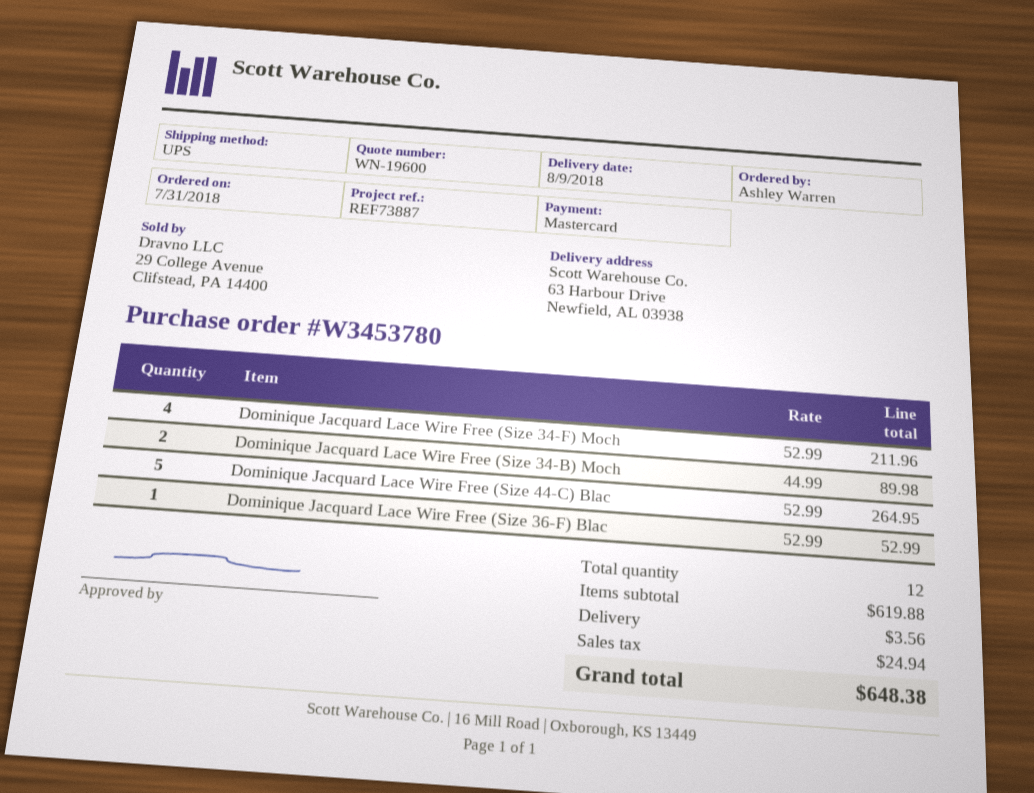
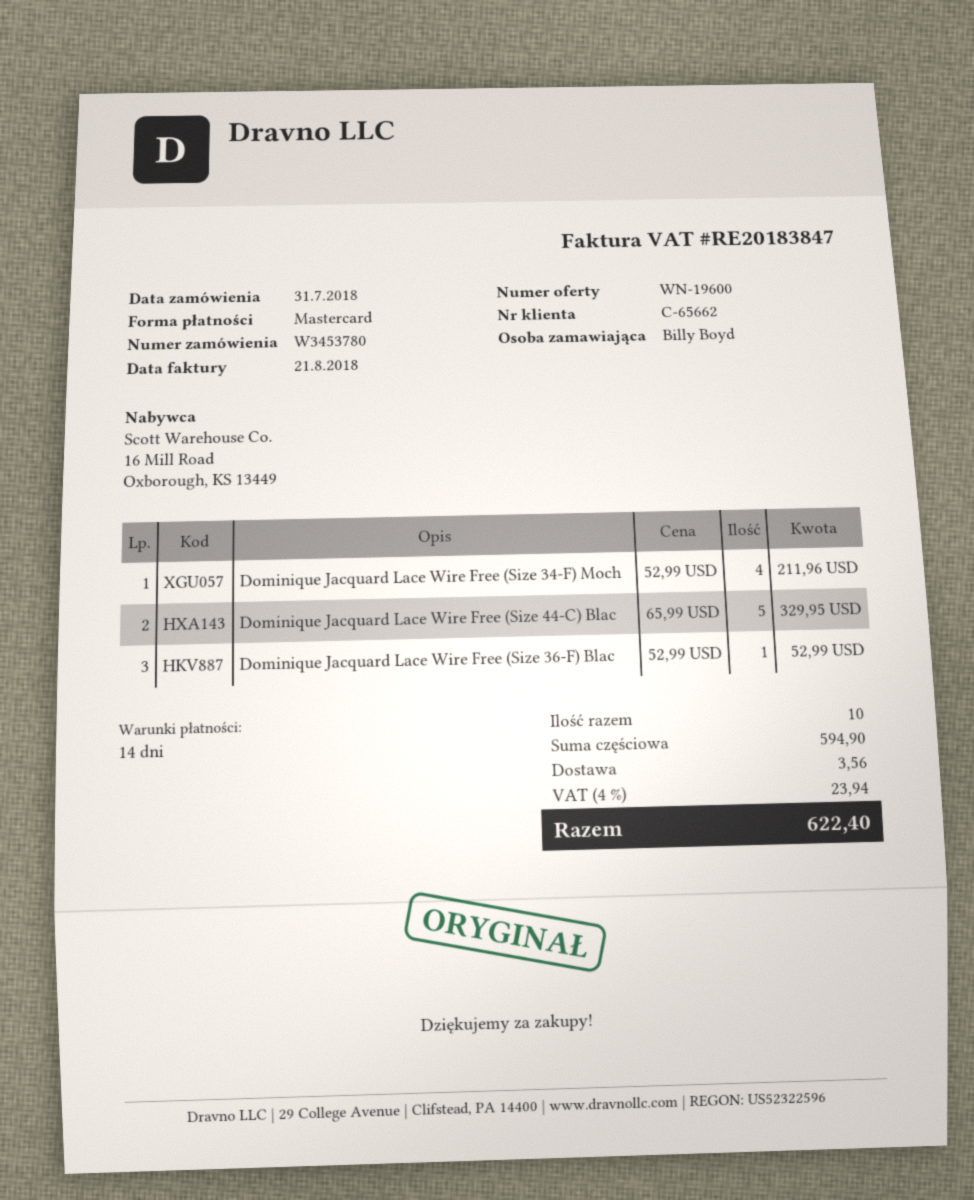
ordered by: Ashley Warren -> Billy Boyd
Dominique Jacquard Lace Wire Free (Size 34-B) Moch: 2 x 44.99 = 89.98 -> none
Dominique Jacquard Lace Wire Free (Size 44-C) Blac: 5 x 52.99 = 264.95 -> 5 x 65.99 = 329.95
total quantity: 12 -> 10
subtotal: 619.88 -> 594.90
tax: 24.94 -> 23.94
total: 648.38 -> 622.40

